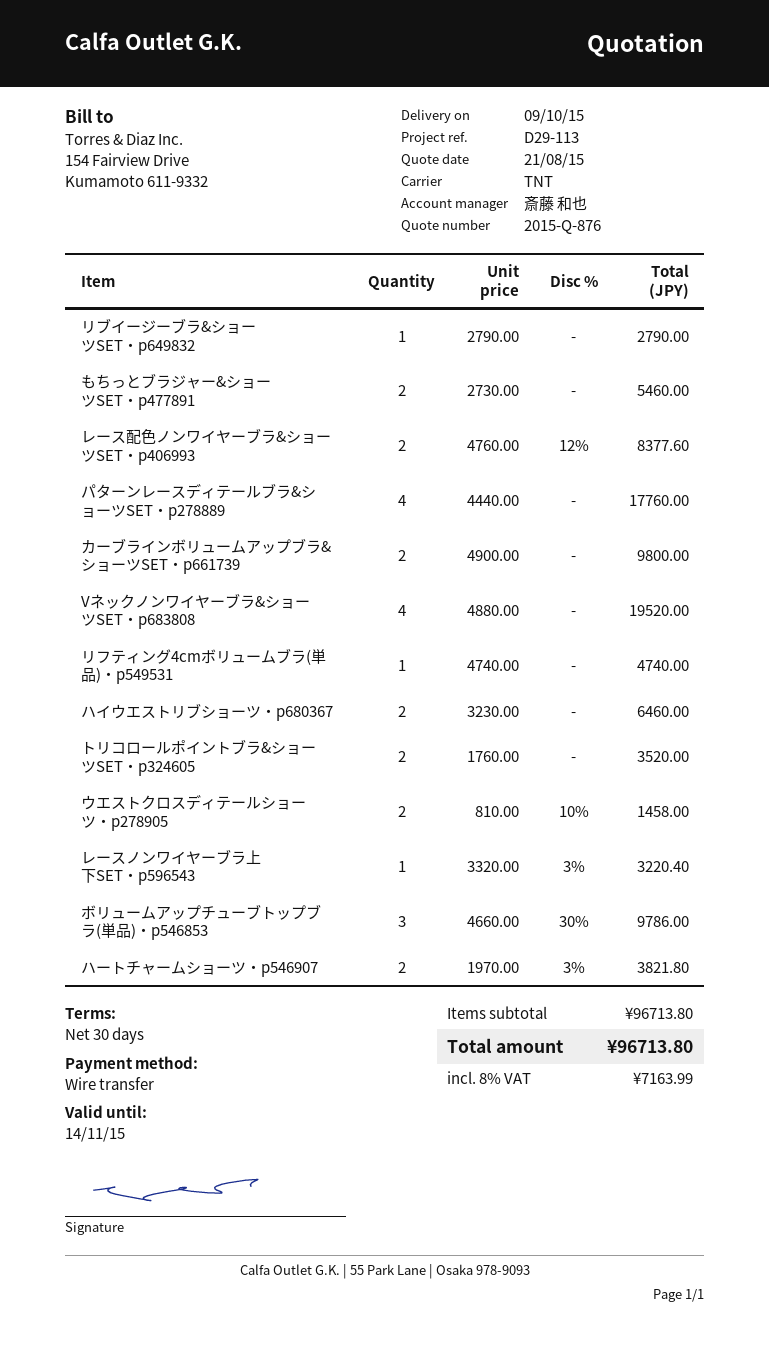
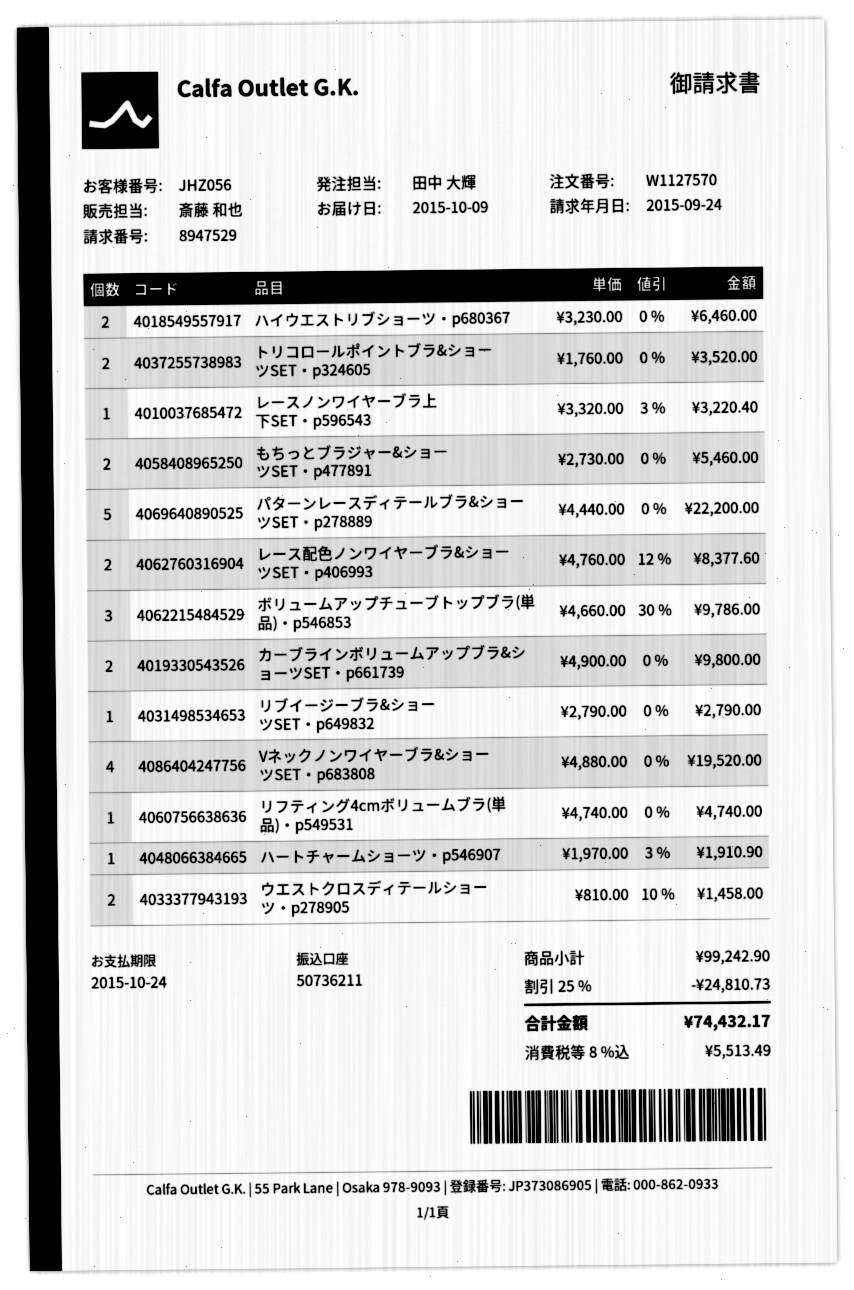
パターンレースディテールブラ&ショーツSET・p278889: 4 x 4440.00 = 17760.00 -> 5 x 4440.00 = 22200.00
ハートチャームショーツ・p546907: 2 x 1970.00 - 3% = 3821.80 -> 1 x 1970.00 - 3% = 1910.90
subtotal: 96713.80 -> 99242.90
discount: none -> 25% = 24810.73
tax: 8% = 7163.99 -> 8% = 5513.49
total: 96713.80 -> 74432.17

